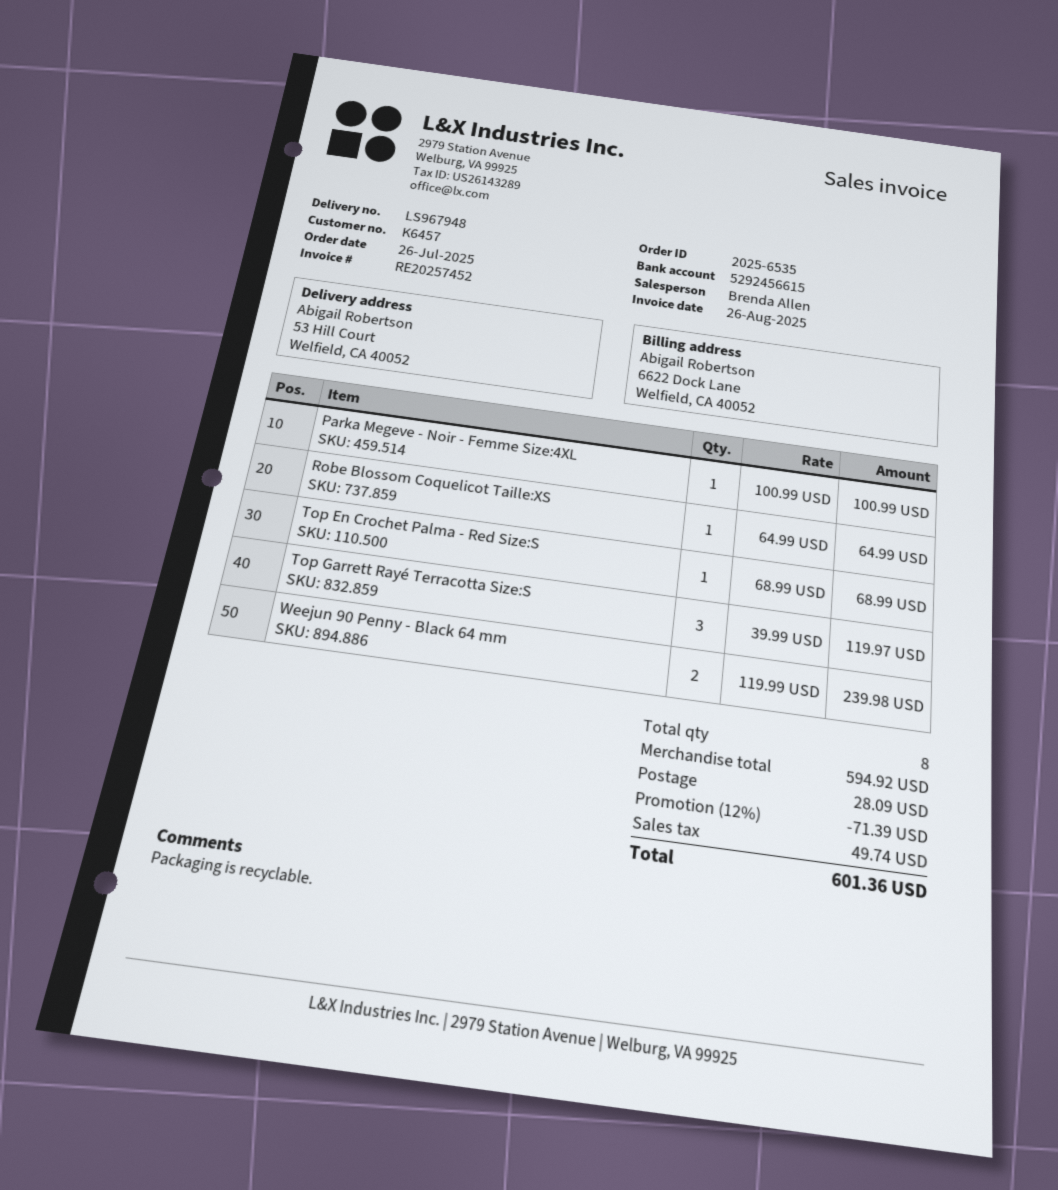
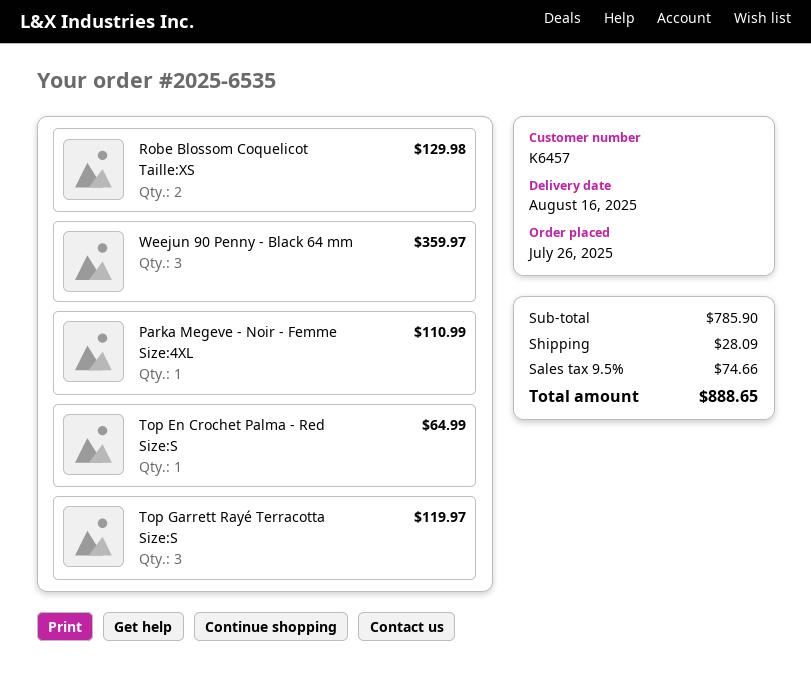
Parka Megeve - Noir - Femme Size:4XL: 1 for 100.99 -> 1 for 110.99
Robe Blossom Coquelicot Taille:XS: 1 for 64.99 -> 2 for 129.98
Top En Crochet Palma - Red Size:S: 1 for 68.99 -> 1 for 64.99
Weejun 90 Penny - Black 64 mm: 2 for 239.98 -> 3 for 359.97
subtotal: 594.92 -> 785.90
discount: 12% = 71.39 -> none
tax: 49.74 -> 74.66
total: 601.36 -> 888.65

